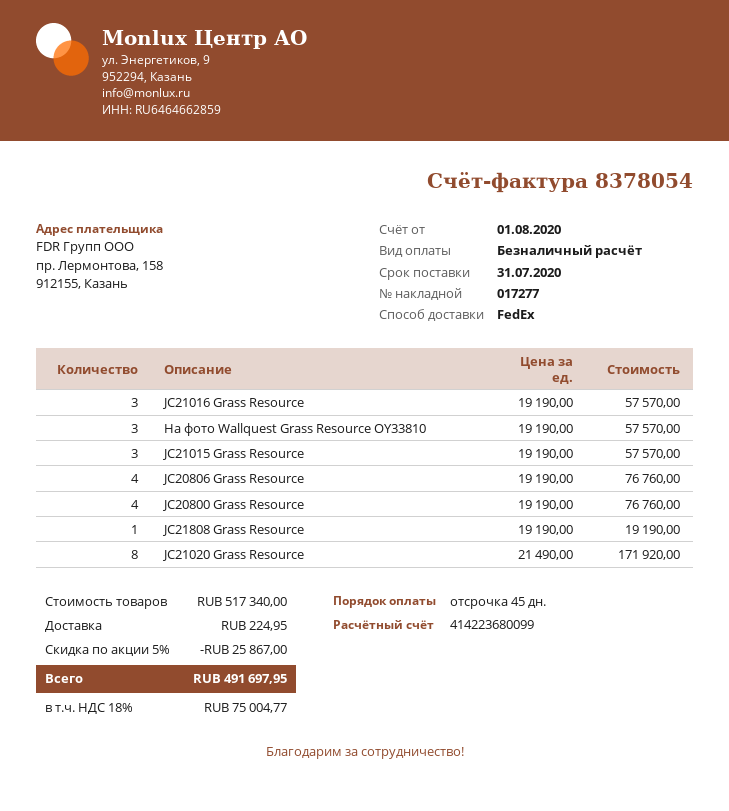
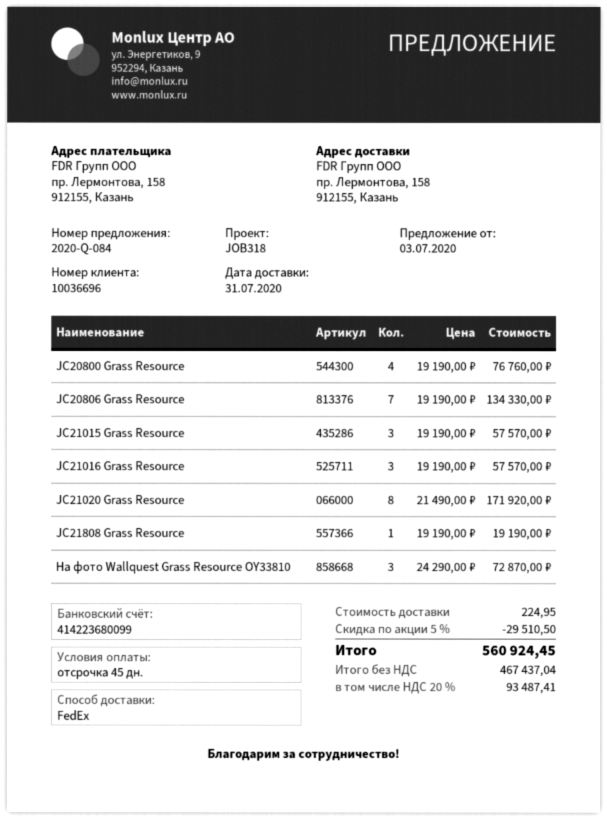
На фото Wallquest Grass Resource OY33810: 3 x 19190.00 = 57570.00 -> 3 x 24290.00 = 72870.00
JC20806 Grass Resource: 4 x 19190.00 = 76760.00 -> 7 x 19190.00 = 134330.00
discount: 5% = 25867.00 -> 5% = 29510.50
tax: 18% = 75004.77 -> 20% = 93487.41
total: 491697.95 -> 560924.45

